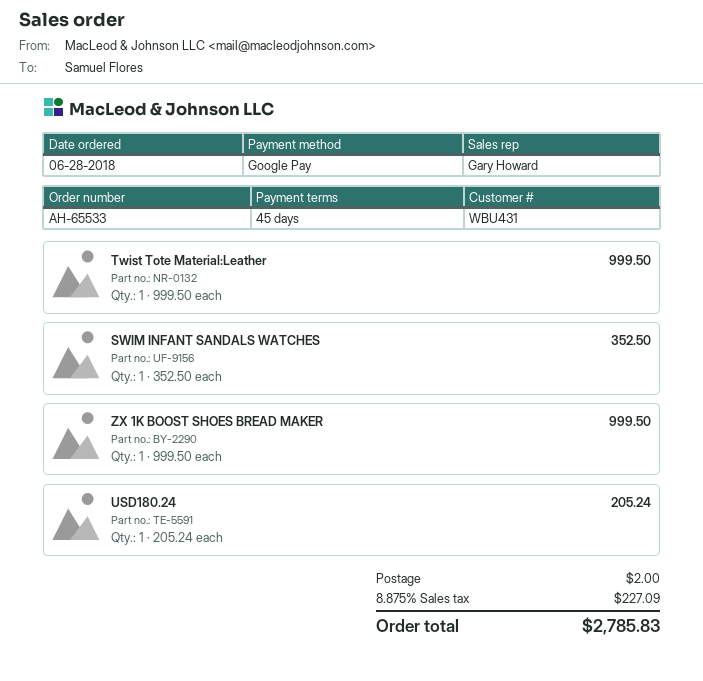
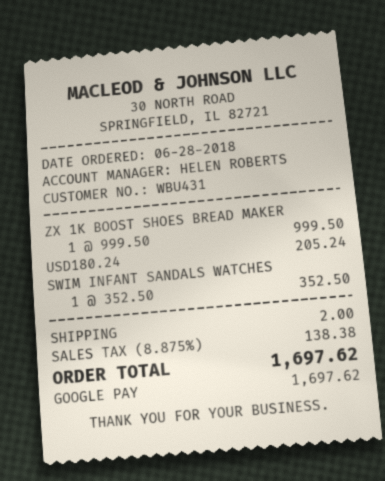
sales rep: Gary Howard -> HELEN ROBERTS
Twist Tote Material:Leather: 1 x 999.50 = 999.50 -> none
tax: 8.875% = 227.09 -> 8.875% = 138.38
total: 2785.83 -> 1697.62

